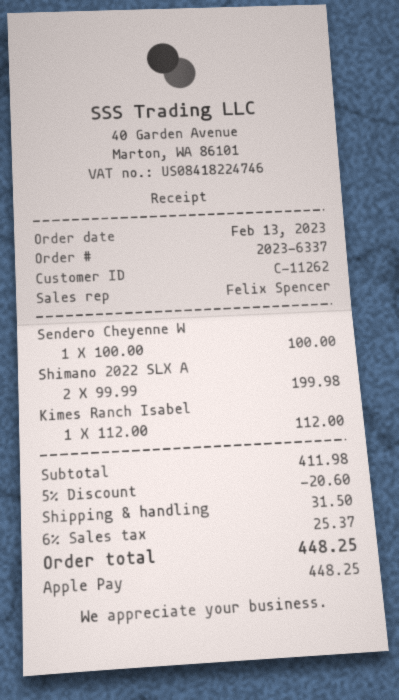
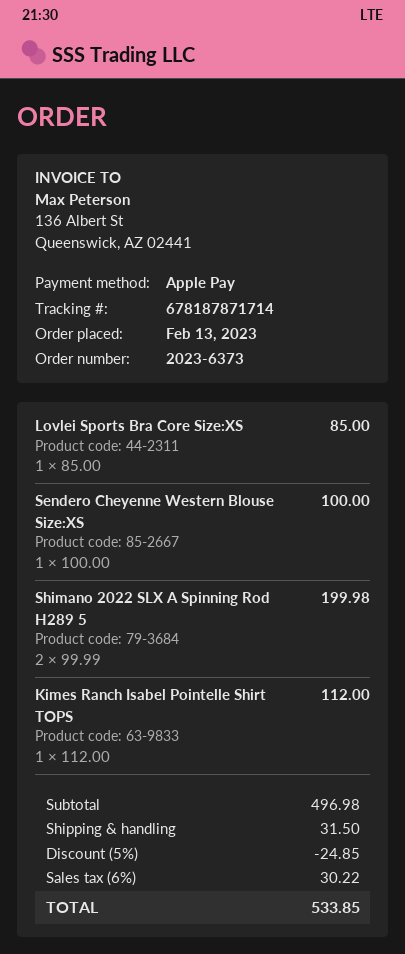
order number: 2023-6337 -> 2023-6373
Lovlei Sports Bra Core Size:XS: none -> 1 x 85.00 = 85.00
subtotal: 411.98 -> 496.98
discount: 5% = 20.60 -> 5% = 24.85
tax: 6% = 25.37 -> 6% = 30.22
total: 448.25 -> 533.85

